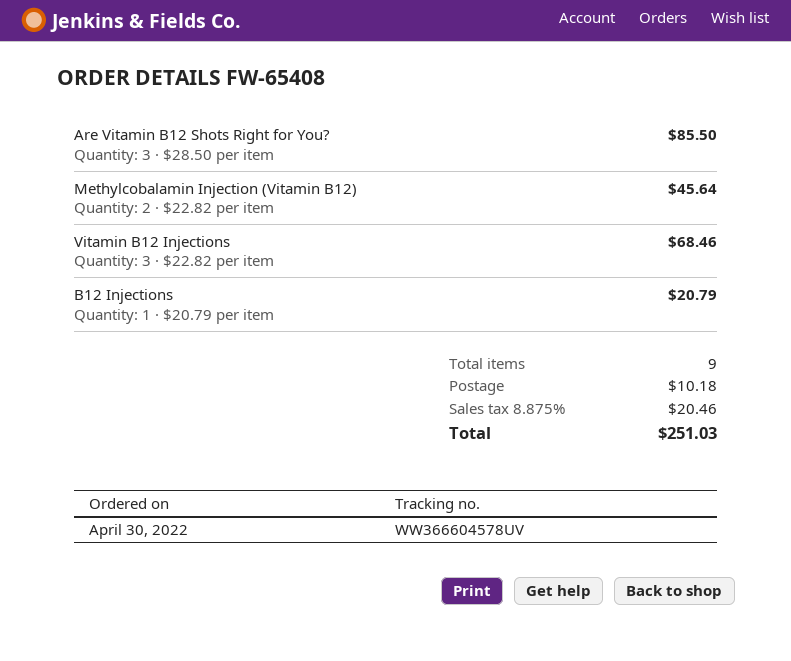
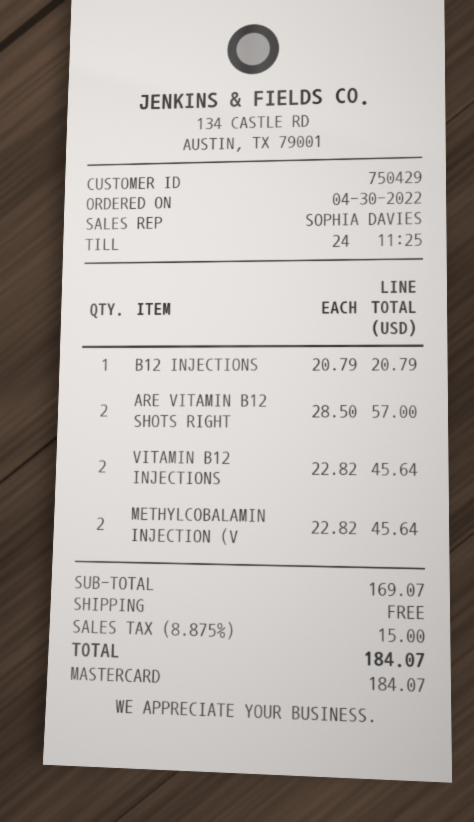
Are Vitamin B12 Shots Right for You?: 3 x 28.50 = 85.50 -> 2 x 28.50 = 57.00
Vitamin B12 Injections: 3 x 22.82 = 68.46 -> 2 x 22.82 = 45.64
shipping: 10.18 -> 0.00
tax: 8.875% = 20.46 -> 8.875% = 15.00
total: 251.03 -> 184.07

